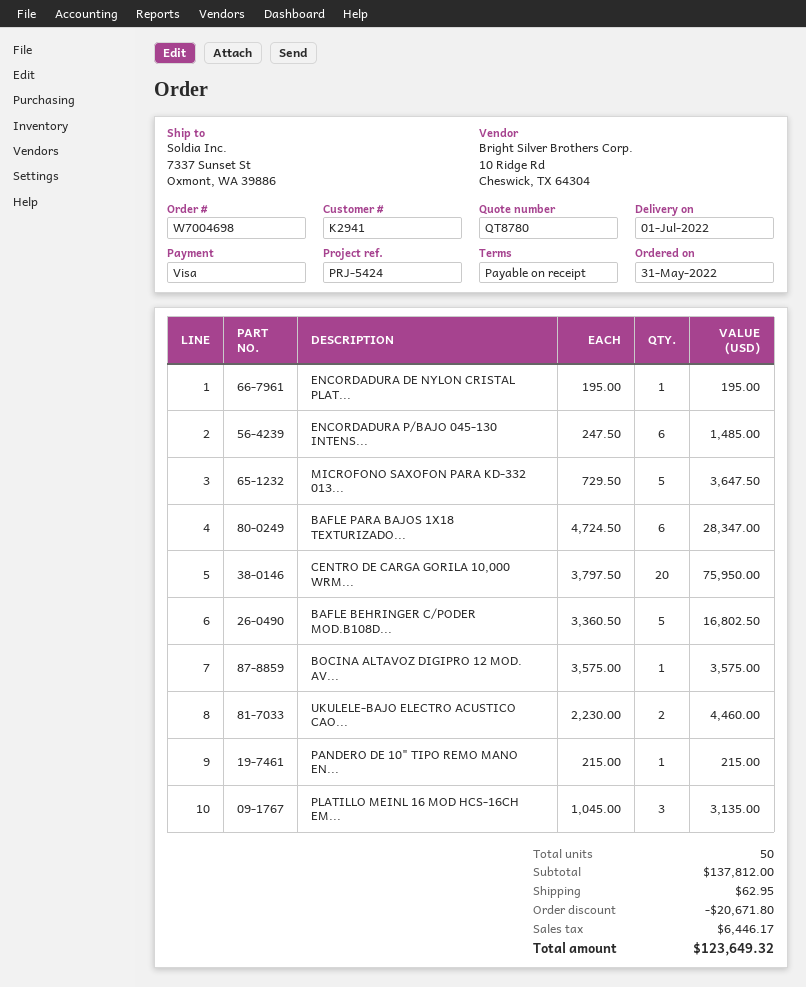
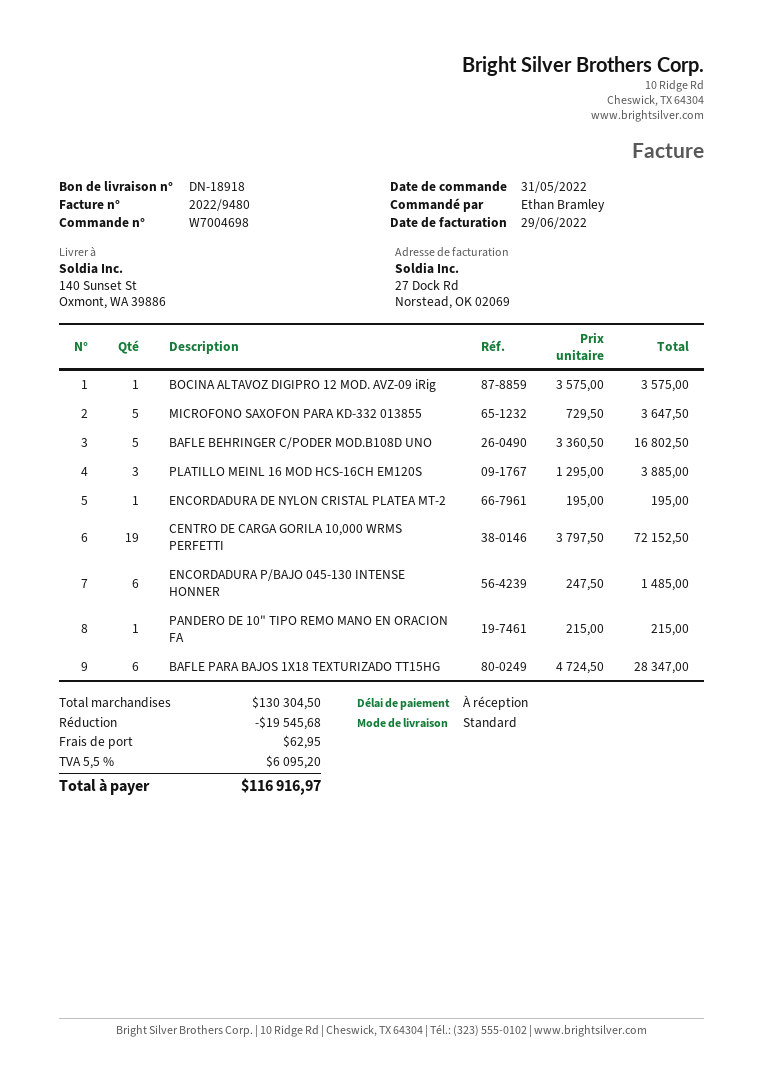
ship to: 7337 Sunset St, Oxmont, WA 39886 -> 140 Sunset St, Oxmont, WA 39886
CENTRO DE CARGA GORILA 10,000 WRM...: 20 x 3797.50 = 75950.00 -> 19 x 3797.50 = 72152.50
UKULELE-BAJO ELECTRO ACUSTICO CAO...: 2 x 2230.00 = 4460.00 -> none
PLATILLO MEINL 16 MOD HCS-16CH EM...: 3 x 1045.00 = 3135.00 -> 3 x 1295.00 = 3885.00
subtotal: 137812.00 -> 130304.50
discount: 20671.80 -> 19545.68
tax: 6446.17 -> 6095.20
total: 123649.32 -> 116916.97

